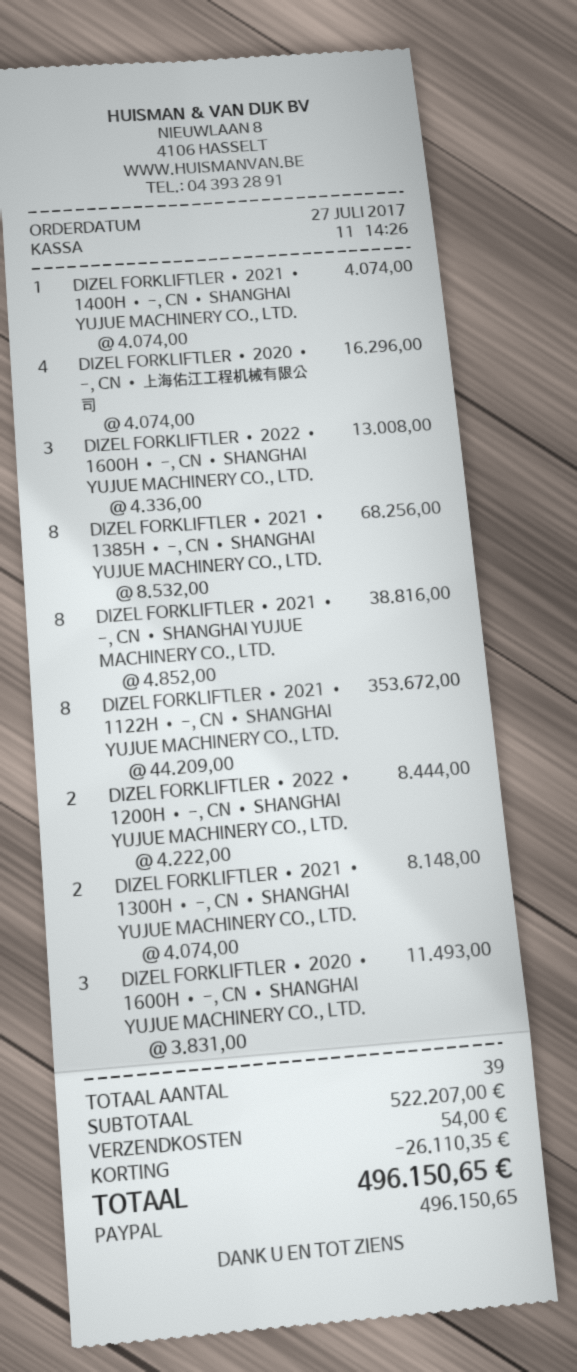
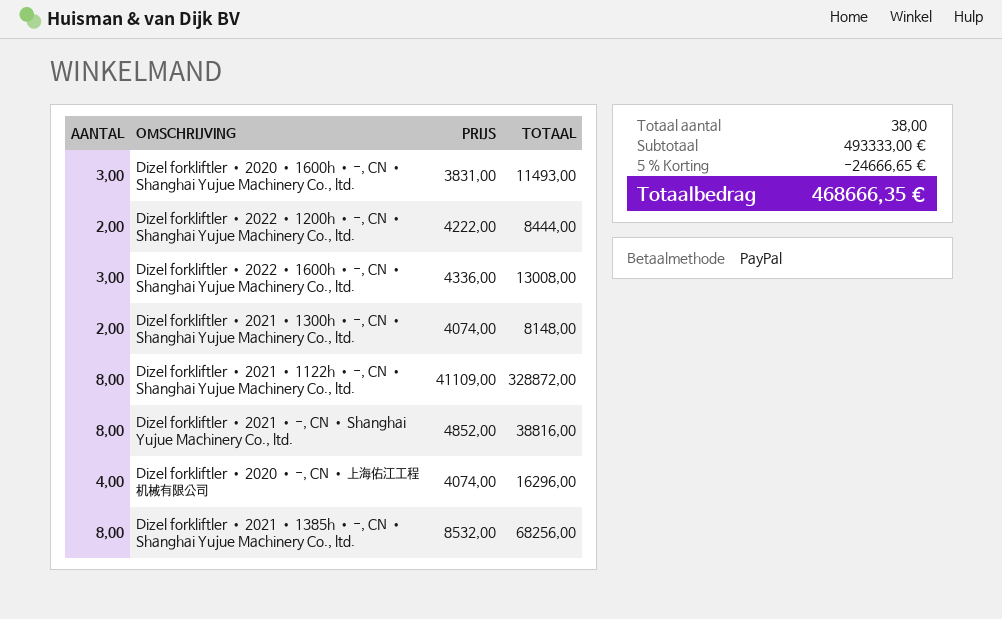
DIZEL FORKLIFTLER • 2021 • 1400H • -, CN • SHANGHAI YUJUE MACHINERY CO., LTD.: 1 x 4074.00 = 4074.00 -> none
DIZEL FORKLIFTLER • 2021 • 1122H • -, CN • SHANGHAI YUJUE MACHINERY CO., LTD.: 8 x 44209.00 = 353672.00 -> 8 x 41109.00 = 328872.00
total quantity: 39 -> 38
subtotal: 522207.00 -> 493333.00
discount: 26110.35 -> 24666.65
shipping: 54.00 -> none
total: 496150.65 -> 468666.35

